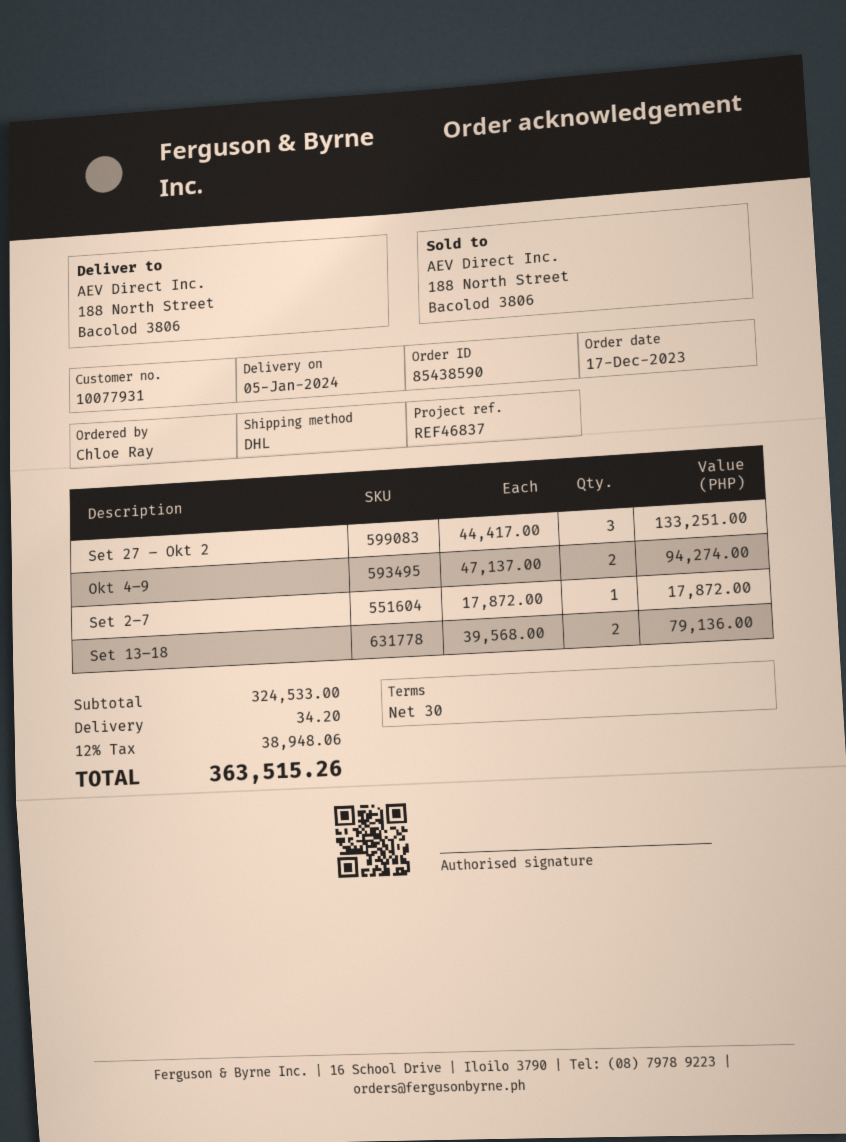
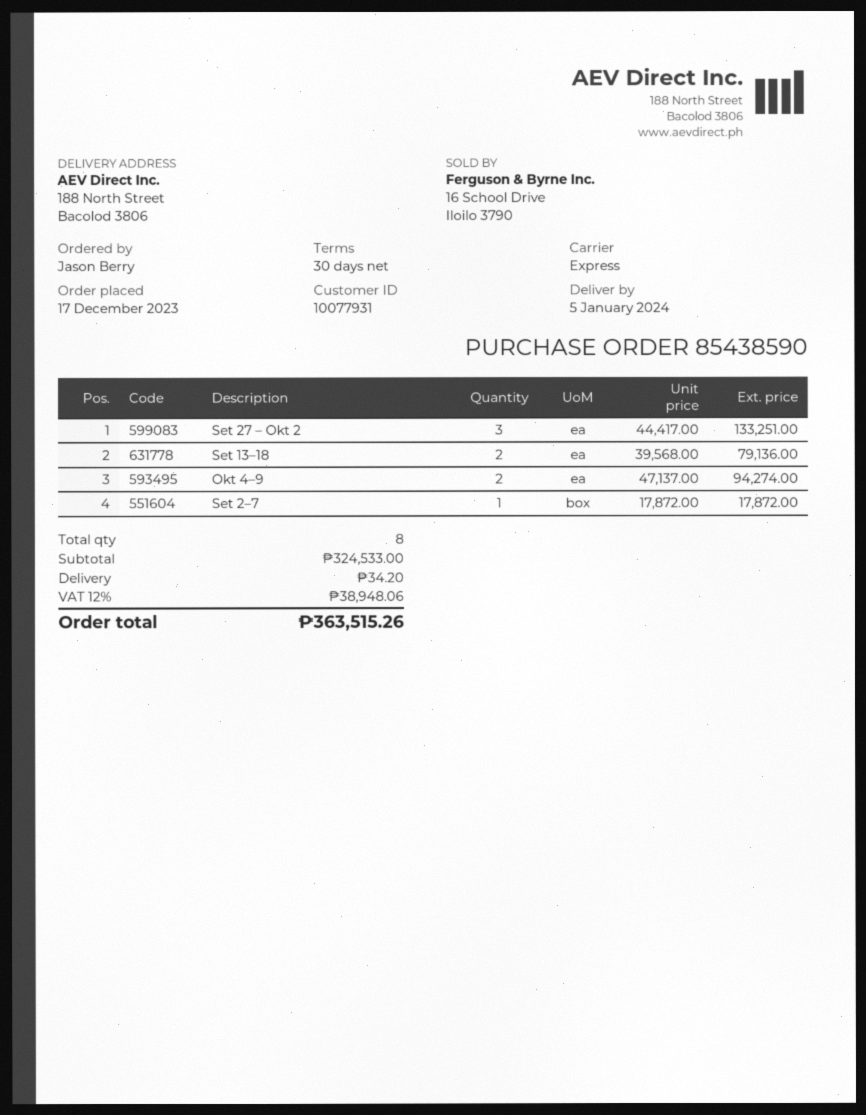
ordered by: Chloe Ray -> Jason Berry
shipping method: DHL -> express

